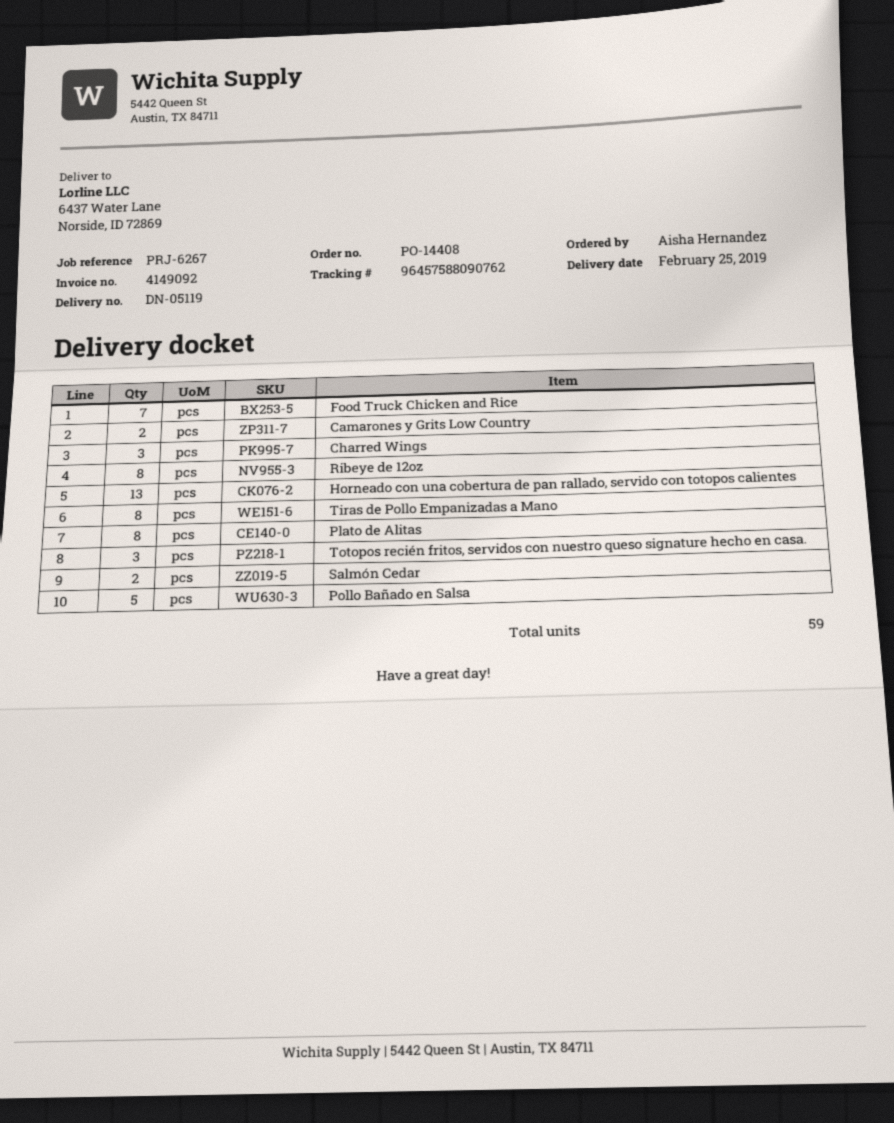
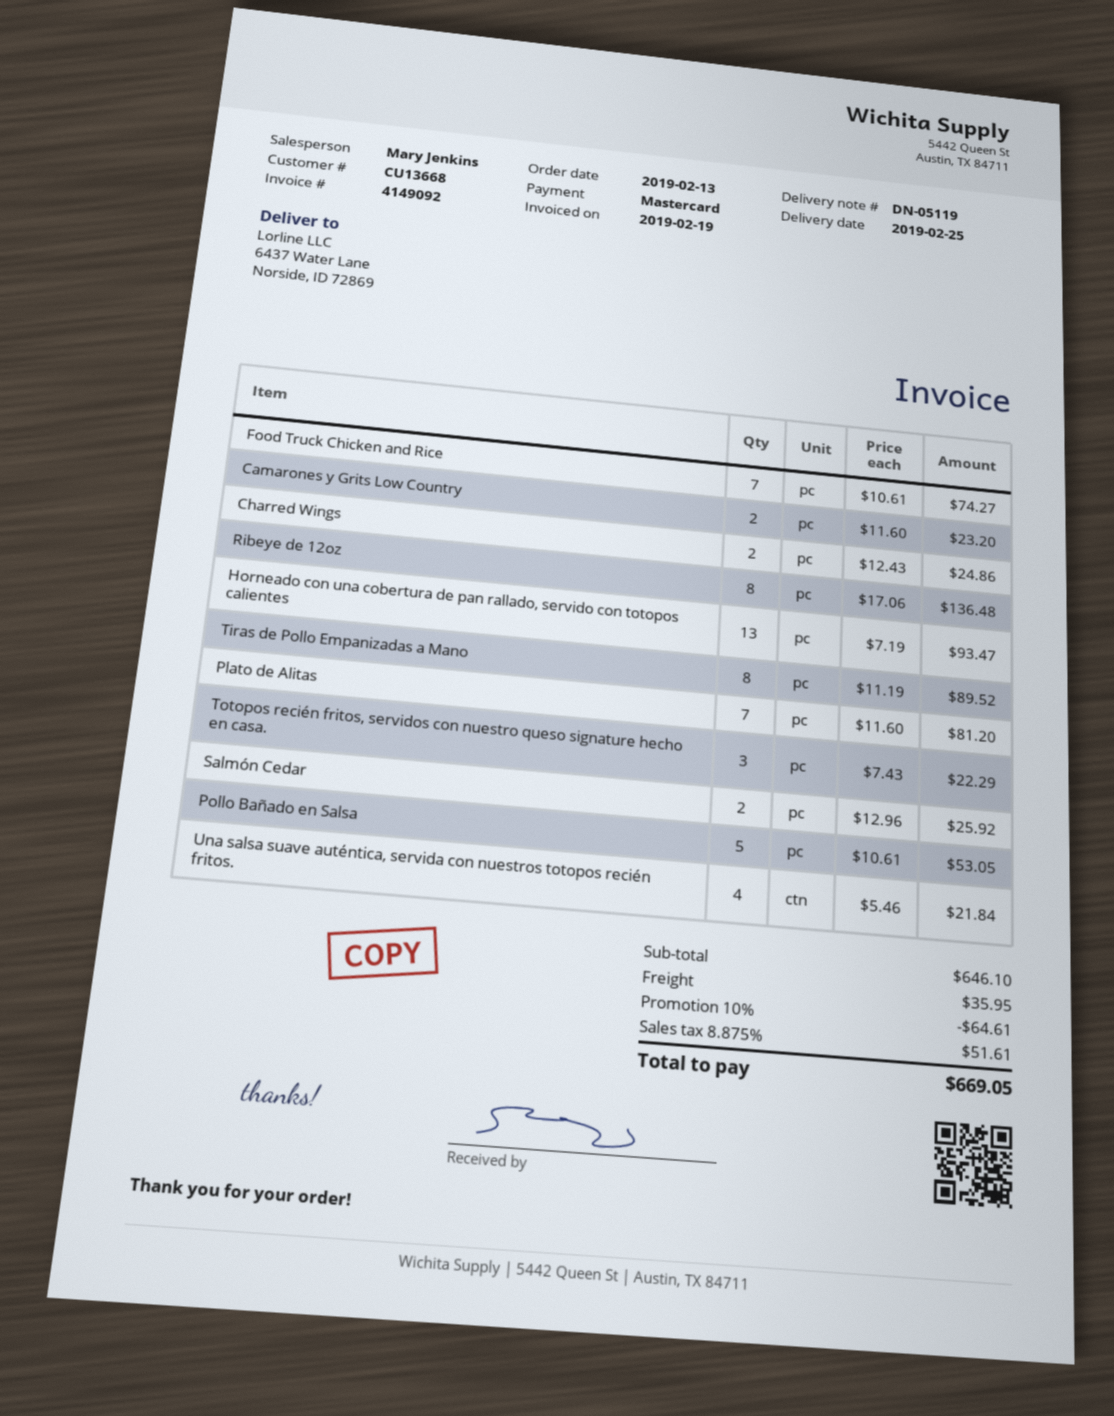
Charred Wings: 3 -> 2
Plato de Alitas: 8 -> 7
Una salsa suave auténtica, servida con nuestros totopos recién fritos.: none -> 4

